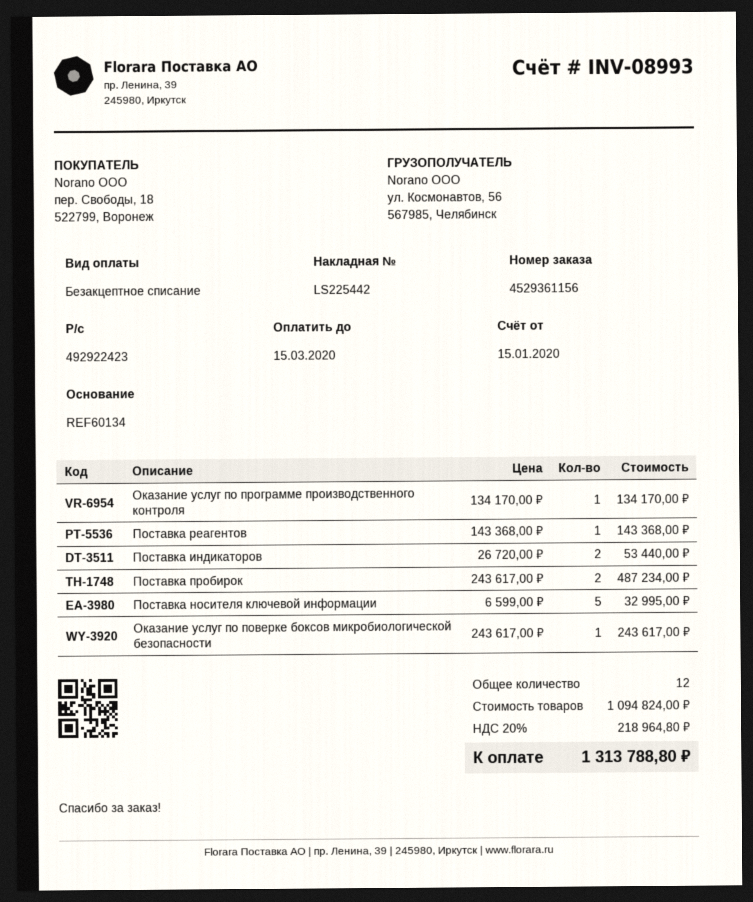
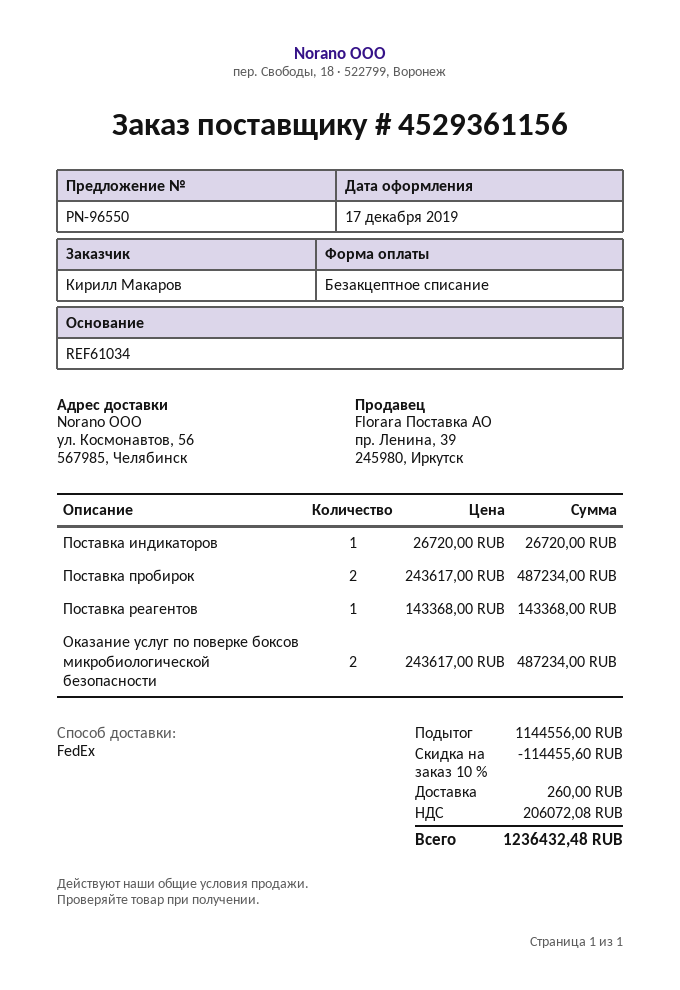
reference: REF60134 -> REF61034
Оказание услуг по программе производственного контроля: 1 x 134170.00 = 134170.00 -> none
Поставка индикаторов: 2 x 26720.00 = 53440.00 -> 1 x 26720.00 = 26720.00
Поставка носителя ключевой информации: 5 x 6599.00 = 32995.00 -> none
Оказание услуг по поверке боксов микробиологической безопасности: 1 x 243617.00 = 243617.00 -> 2 x 243617.00 = 487234.00
subtotal: 1094824.00 -> 1144556.00
discount: none -> 10% = 114455.60
shipping: none -> 260.00
tax: 218964.80 -> 206072.08
total: 1313788.80 -> 1236432.48

